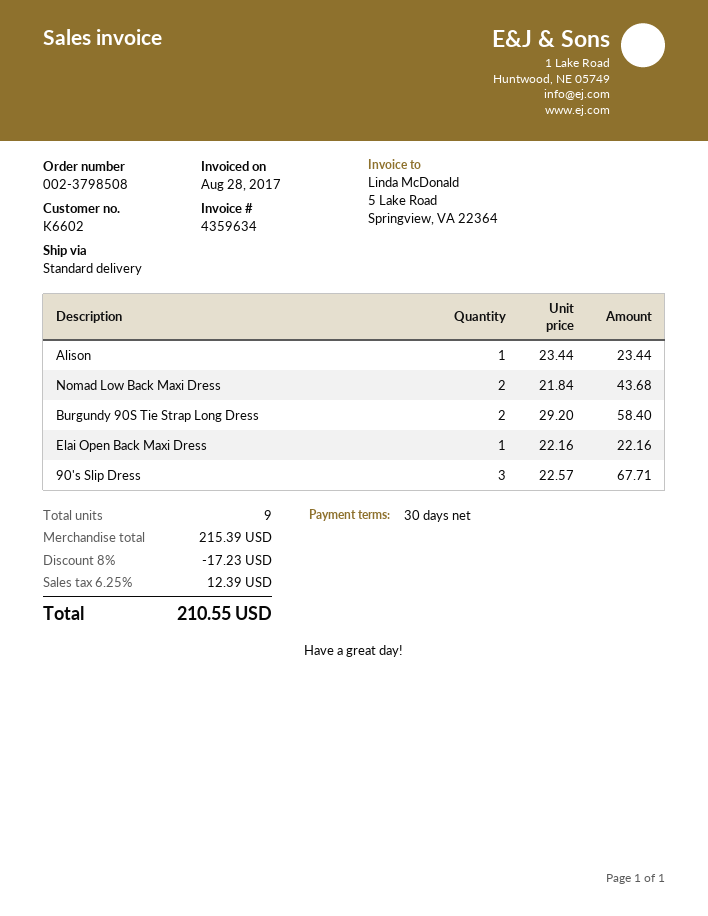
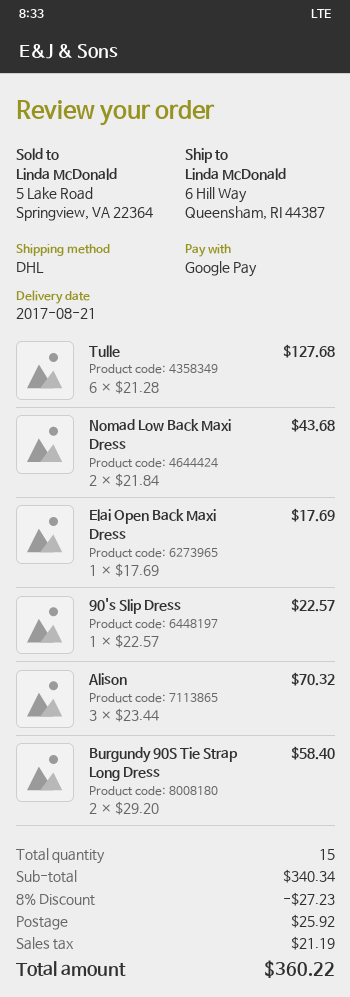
shipping method: standard -> DHL
Alison: 1 x 23.44 = 23.44 -> 3 x 23.44 = 70.32
Elai Open Back Maxi Dress: 1 x 22.16 = 22.16 -> 1 x 17.69 = 17.69
90's Slip Dress: 3 x 22.57 = 67.71 -> 1 x 22.57 = 22.57
Tulle: none -> 6 x 21.28 = 127.68
total quantity: 9 -> 15
subtotal: 215.39 -> 340.34
discount: 8% = 17.23 -> 8% = 27.23
shipping: none -> 25.92
tax: 12.39 -> 21.19
total: 210.55 -> 360.22

